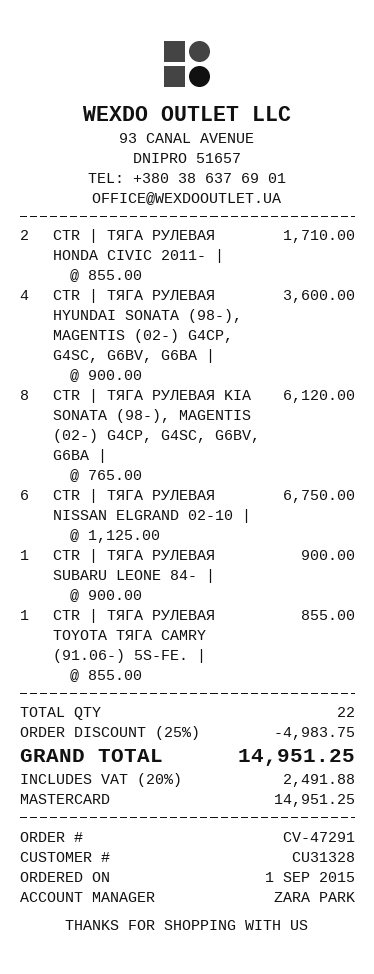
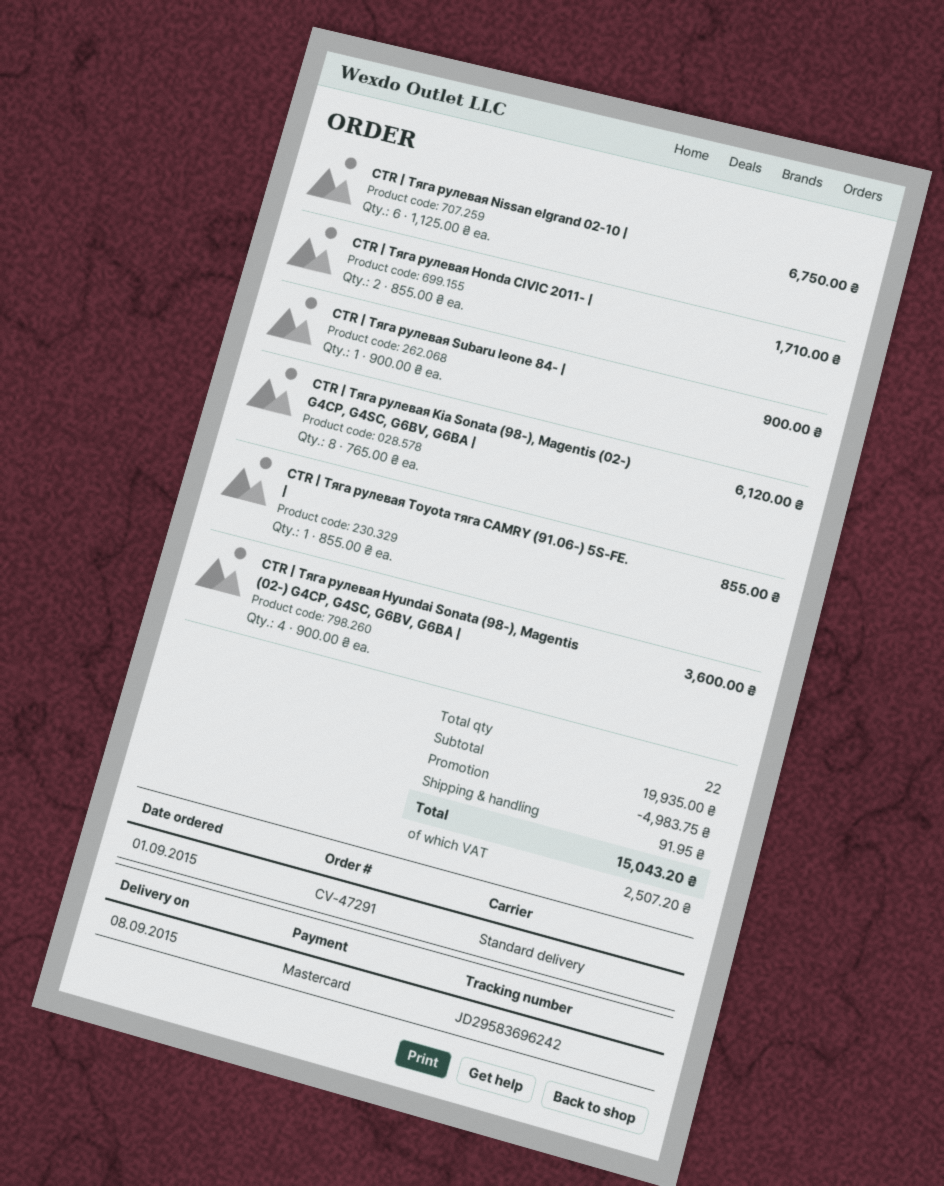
shipping: none -> 91.95
tax: 2491.88 -> 2507.20
total: 14951.25 -> 15043.20

